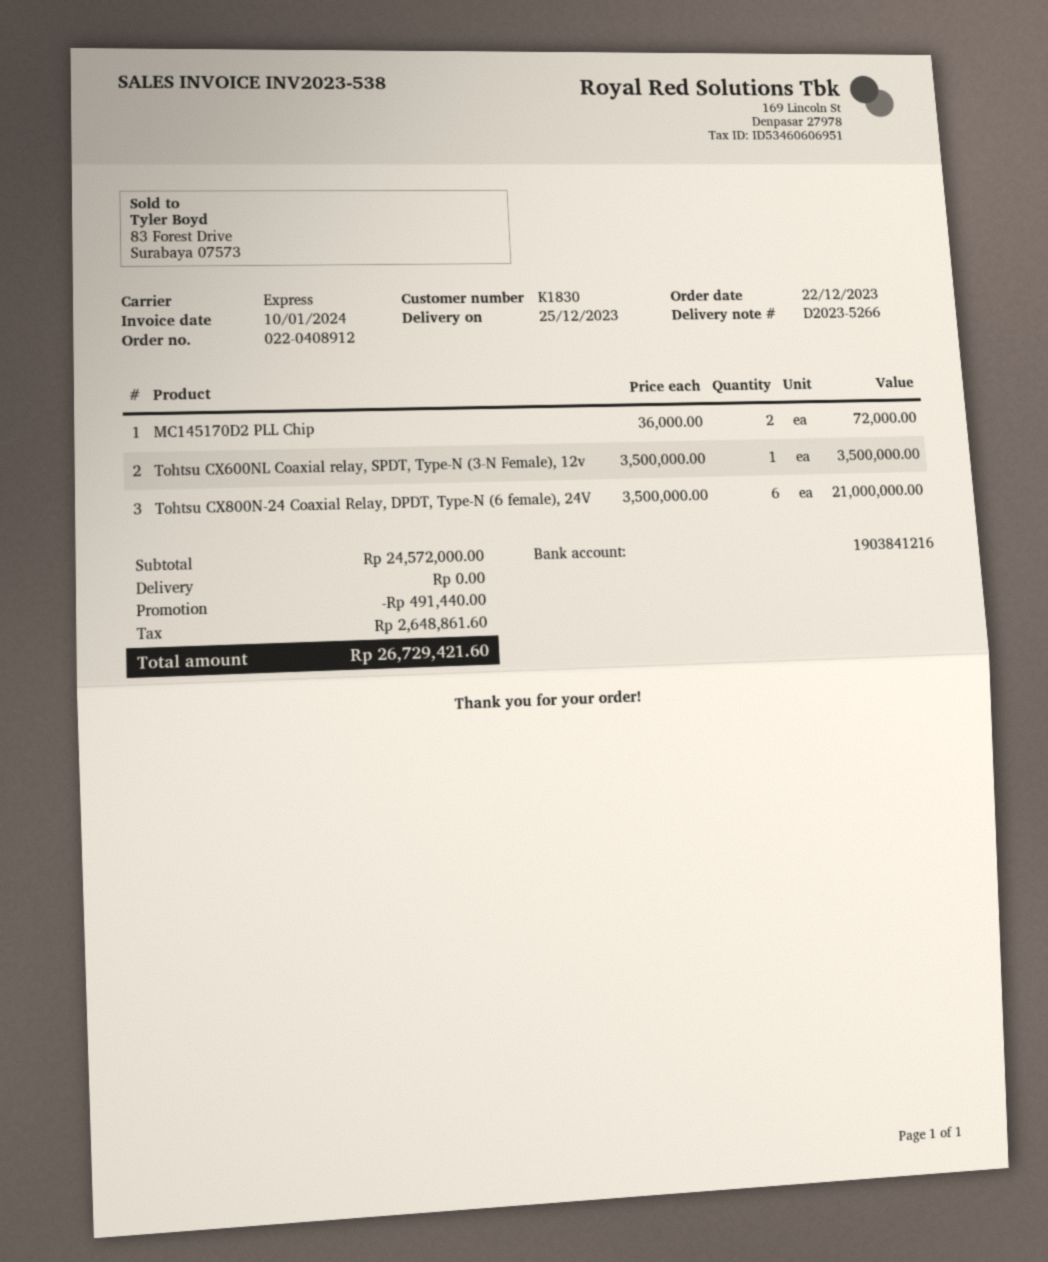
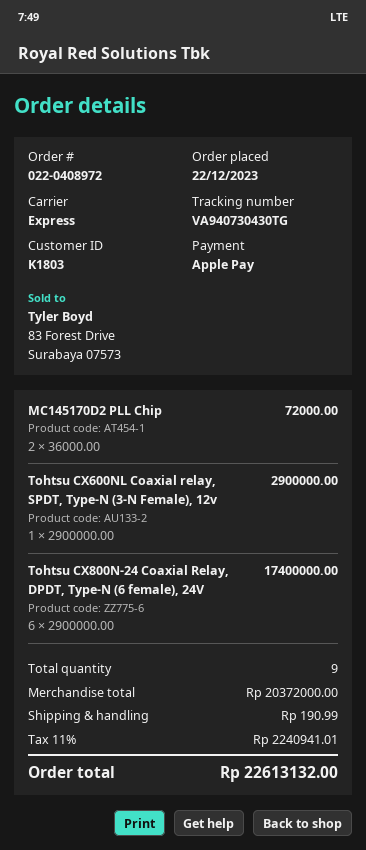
order number: 022-0408912 -> 022-0408972
customer number: K1830 -> K1803
Tohtsu CX600NL Coaxial relay, SPDT, Type-N (3-N Female), 12v: 1 x 3500000.00 = 3500000.00 -> 1 x 2900000.00 = 2900000.00
Tohtsu CX800N-24 Coaxial Relay, DPDT, Type-N (6 female), 24V: 6 x 3500000.00 = 21000000.00 -> 6 x 2900000.00 = 17400000.00
subtotal: 24572000.00 -> 20372000.00
discount: 491440.00 -> none
shipping: 0.00 -> 190.99
tax: 2648861.60 -> 2240941.01
total: 26729421.60 -> 22613132.00

